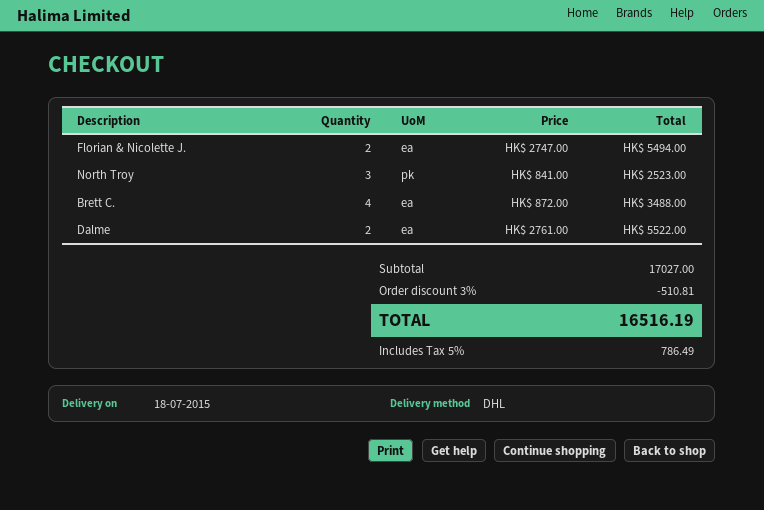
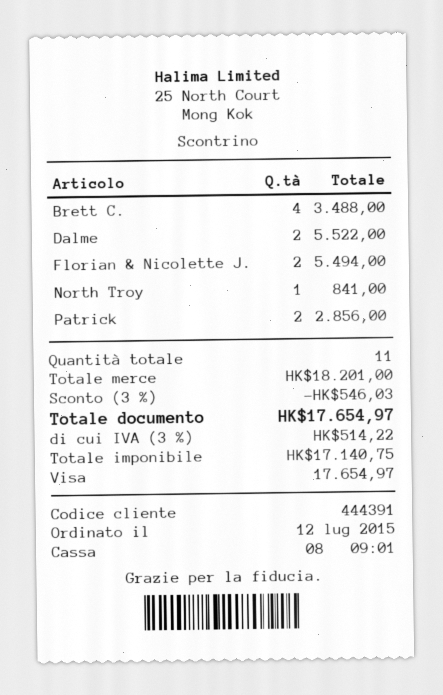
North Troy: 3 for 2523.00 -> 1 for 841.00
Patrick: none -> 2 for 2856.00
subtotal: 17027.00 -> 18201.00
discount: 3% = 510.81 -> 3% = 546.03
tax: 5% = 786.49 -> 3% = 514.22
total: 16516.19 -> 17654.97

